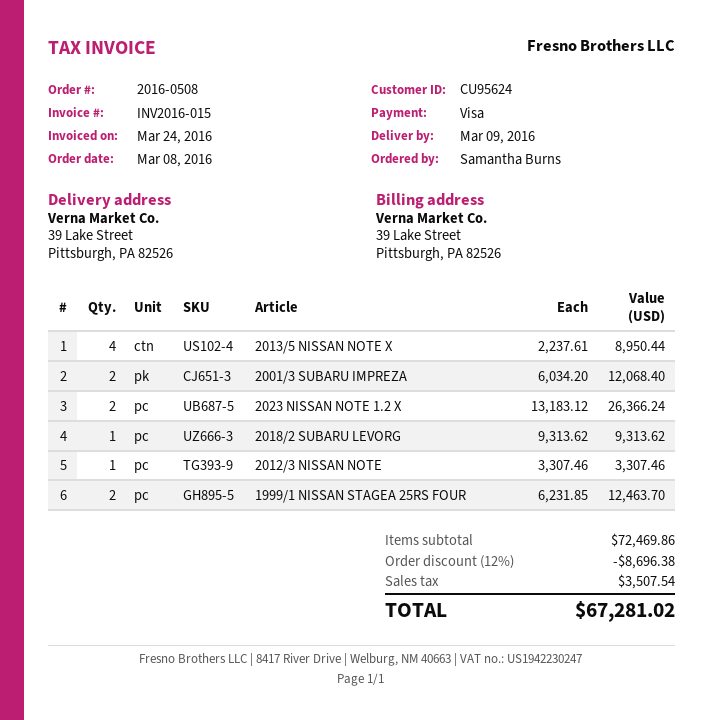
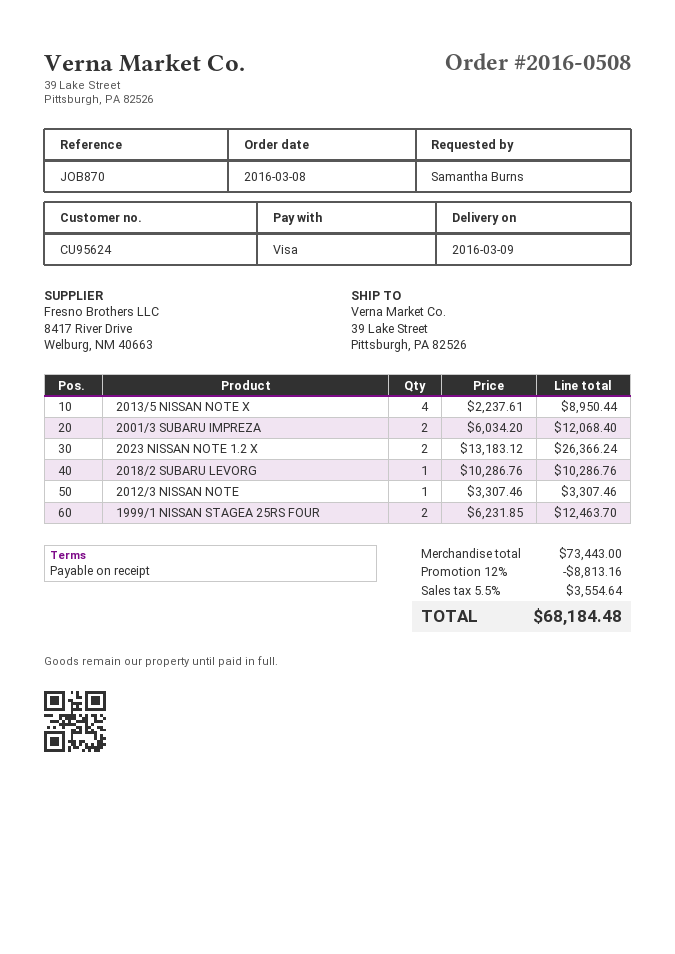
2018/2 SUBARU LEVORG: 1 x 9313.62 = 9313.62 -> 1 x 10286.76 = 10286.76
subtotal: 72469.86 -> 73443.00
discount: 12% = 8696.38 -> 12% = 8813.16
tax: 3507.54 -> 3554.64
total: 67281.02 -> 68184.48

